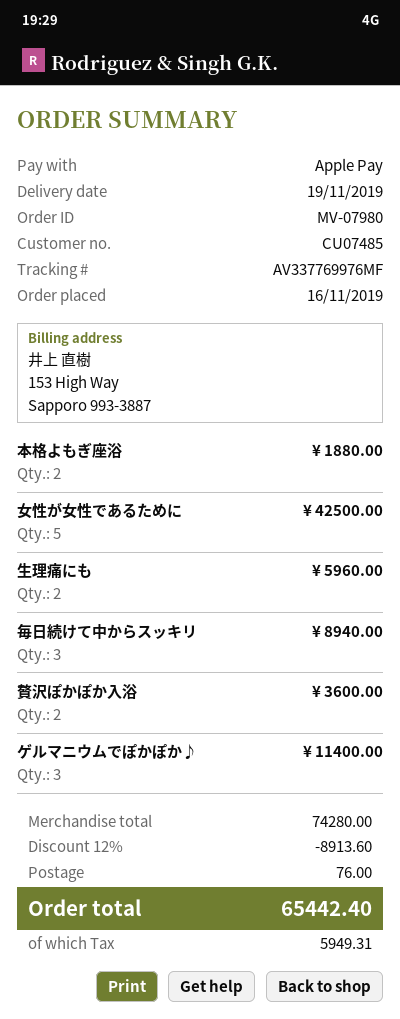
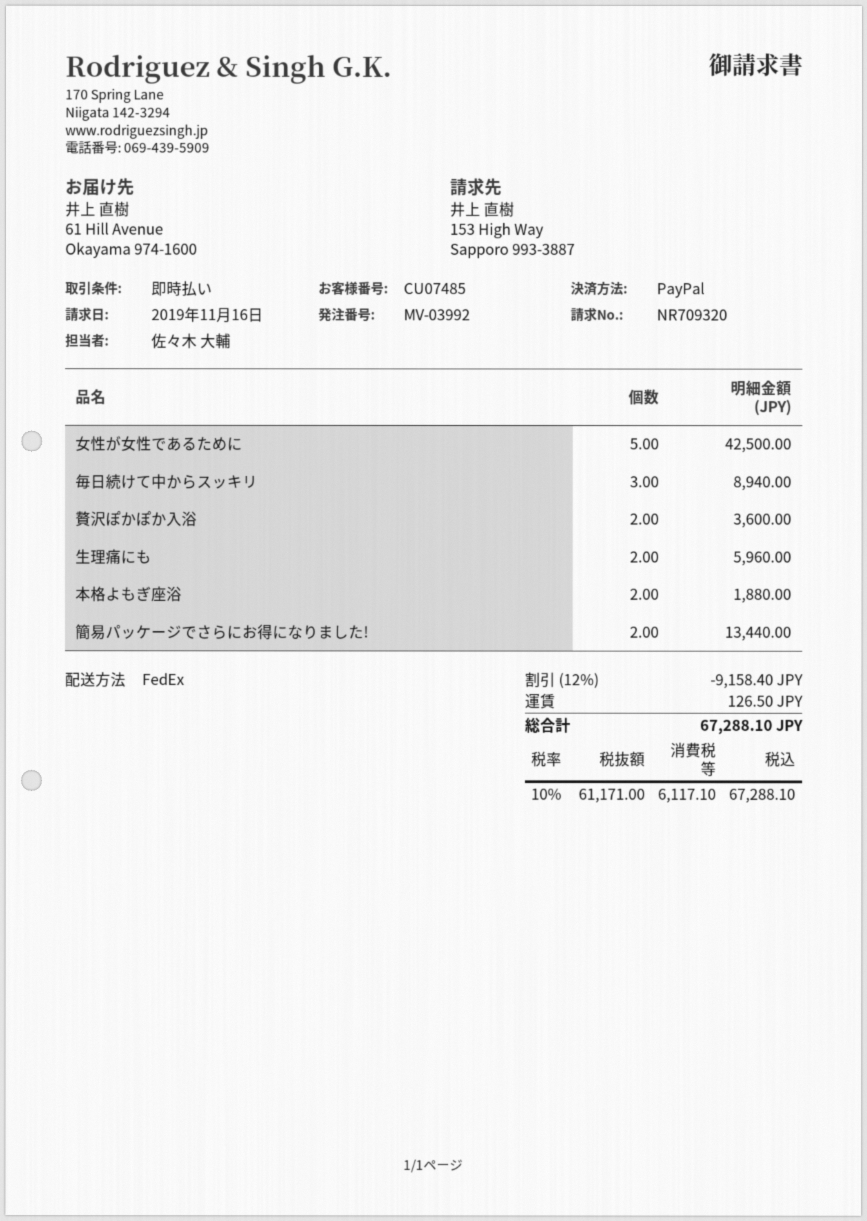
order number: MV-07980 -> MV-03992
payment method: Apple Pay -> PayPal
ゲルマニウムでぽかぽか♪: 3 for 11400.00 -> none
簡易パッケージでさらにお得になりました!: none -> 2 for 13440.00
discount: 12% = 8913.60 -> 12% = 9158.40
shipping: 76.00 -> 126.50
tax: 5949.31 -> 6117.10
total: 65442.40 -> 67288.10

